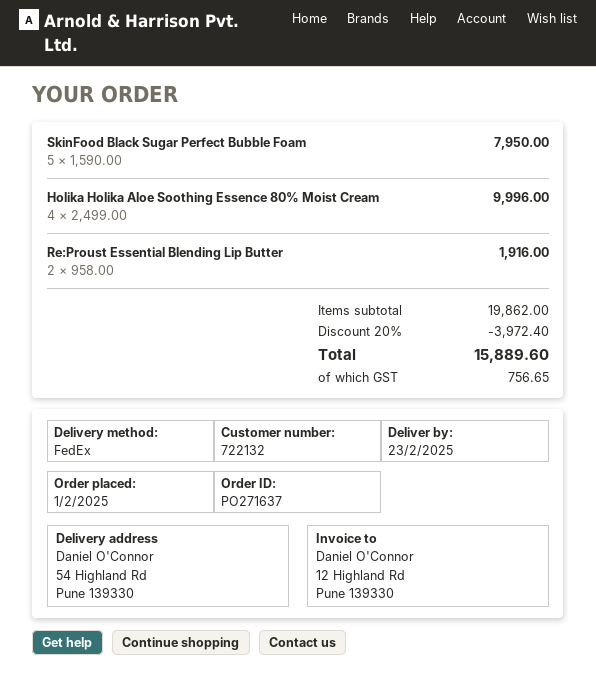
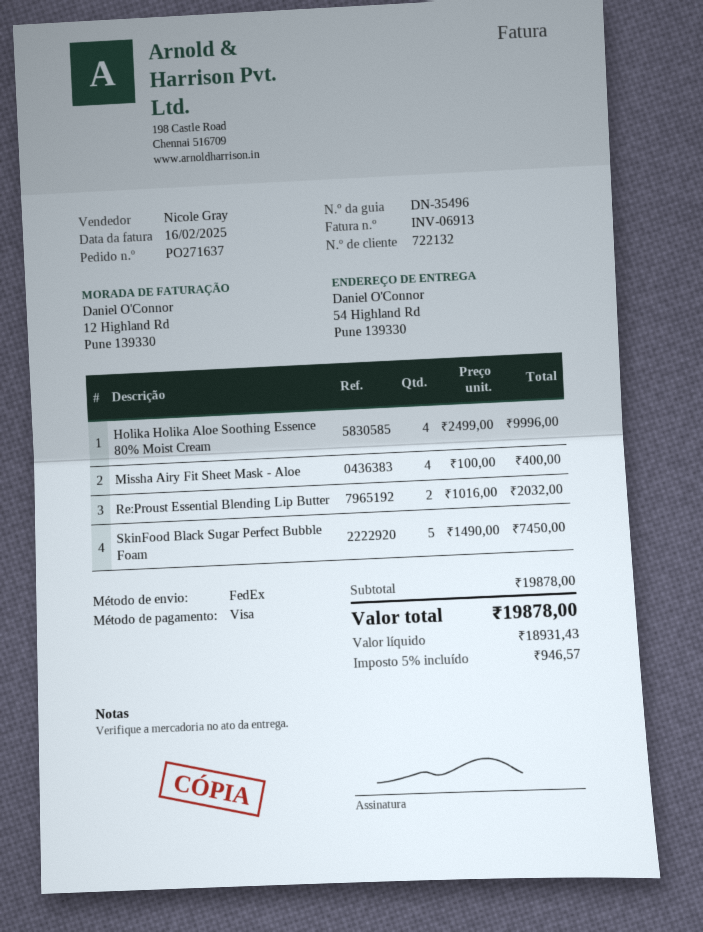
SkinFood Black Sugar Perfect Bubble Foam: 5 x 1590.00 = 7950.00 -> 5 x 1490.00 = 7450.00
Re:Proust Essential Blending Lip Butter: 2 x 958.00 = 1916.00 -> 2 x 1016.00 = 2032.00
Missha Airy Fit Sheet Mask - Aloe: none -> 4 x 100.00 = 400.00
subtotal: 19862.00 -> 19878.00
discount: 20% = 3972.40 -> none
tax: 756.65 -> 946.57
total: 15889.60 -> 19878.00

